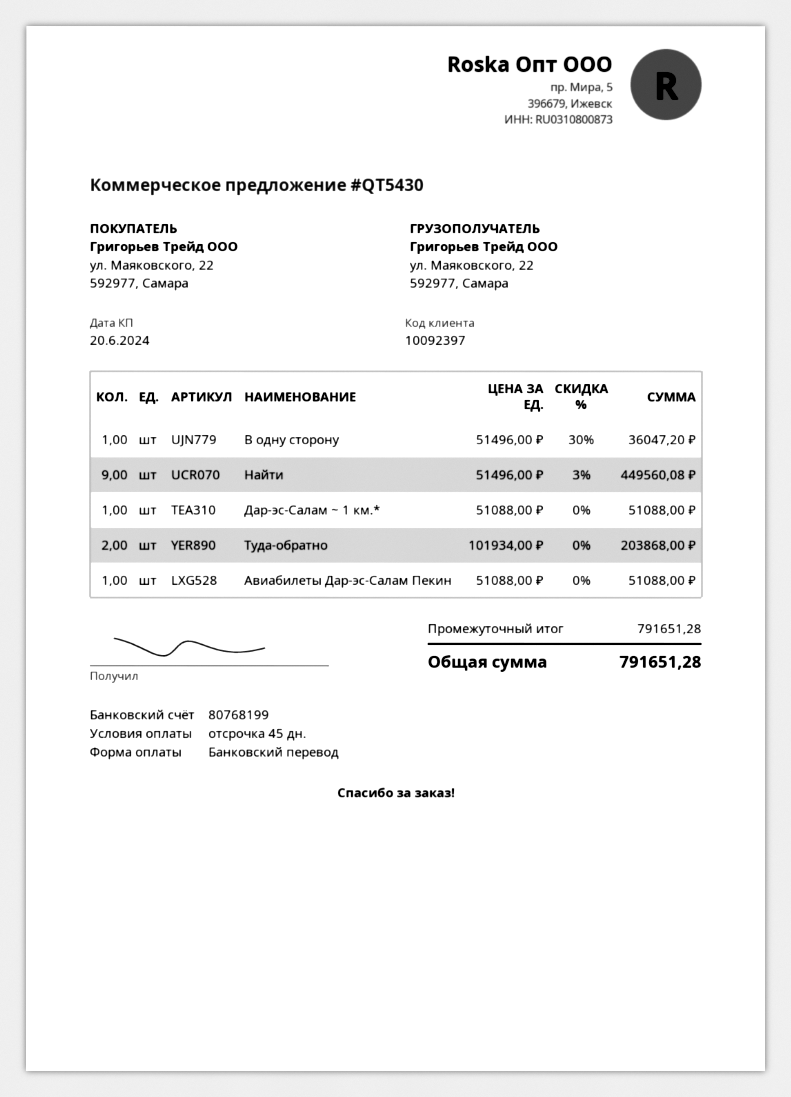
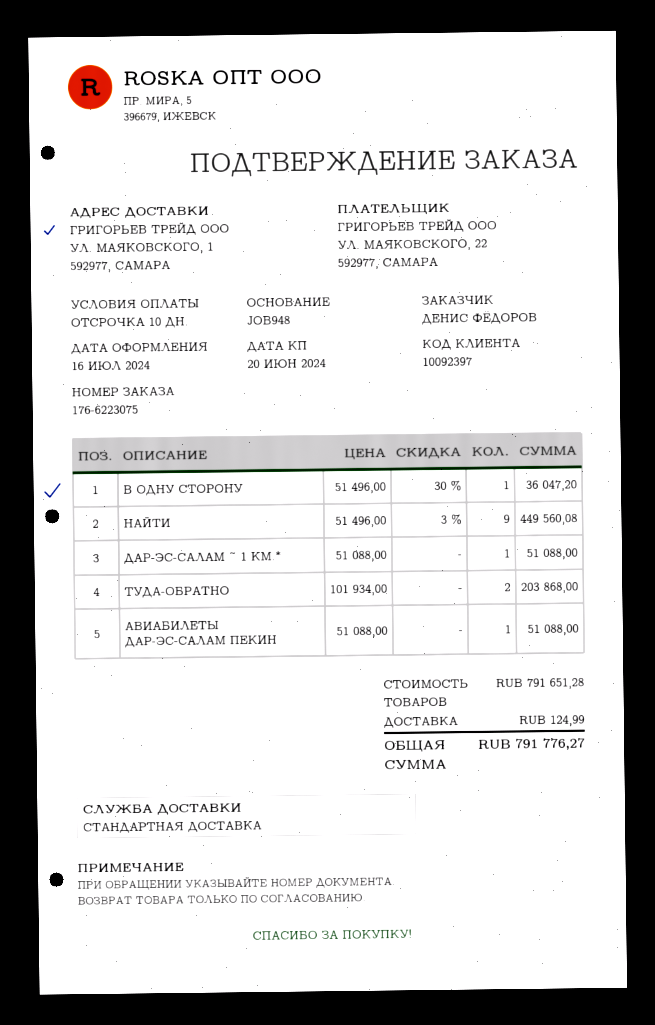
payment terms: 45 days -> 10 days
ship to: ул. Маяковского, 22, 592977, Самара -> УЛ. МАЯКОВСКОГО, 1, 592977, САМАРА
shipping: none -> 124.99
total: 791651.28 -> 791776.27

